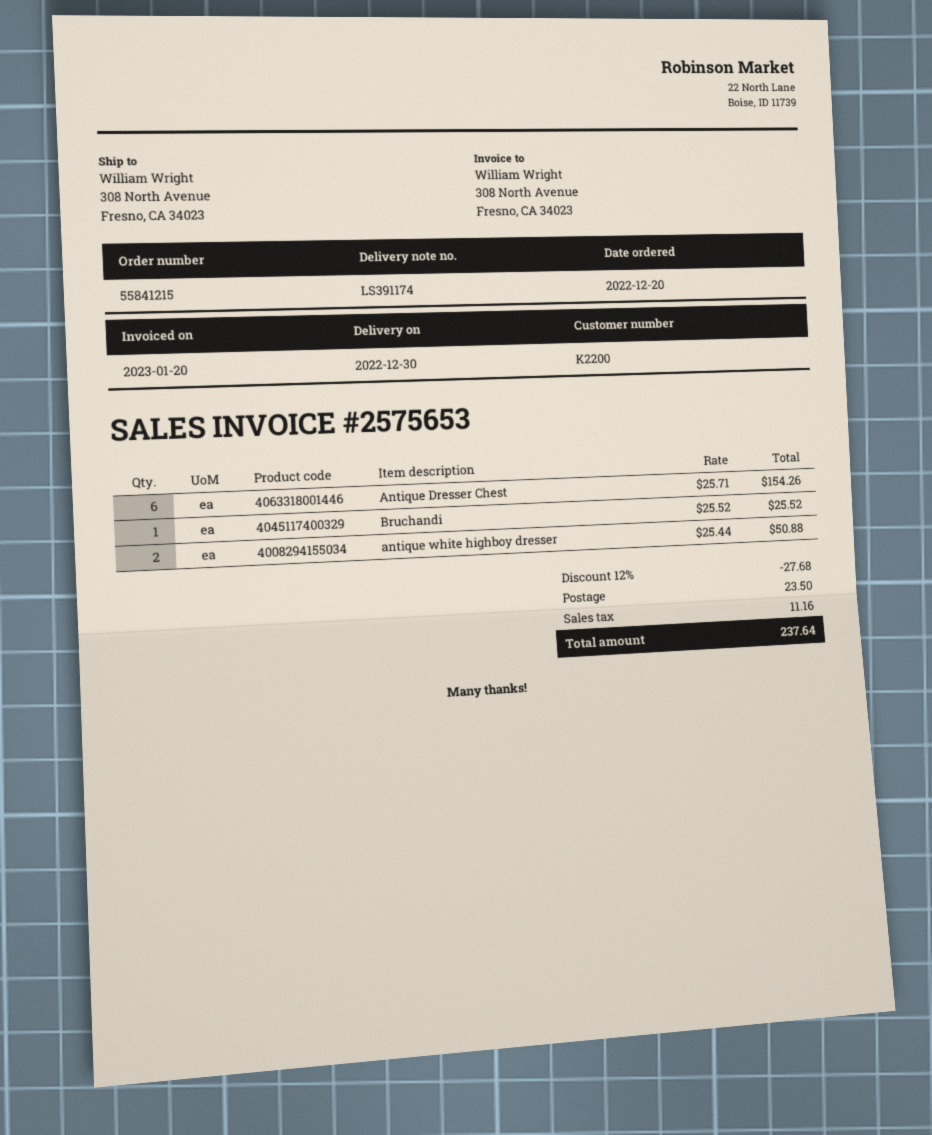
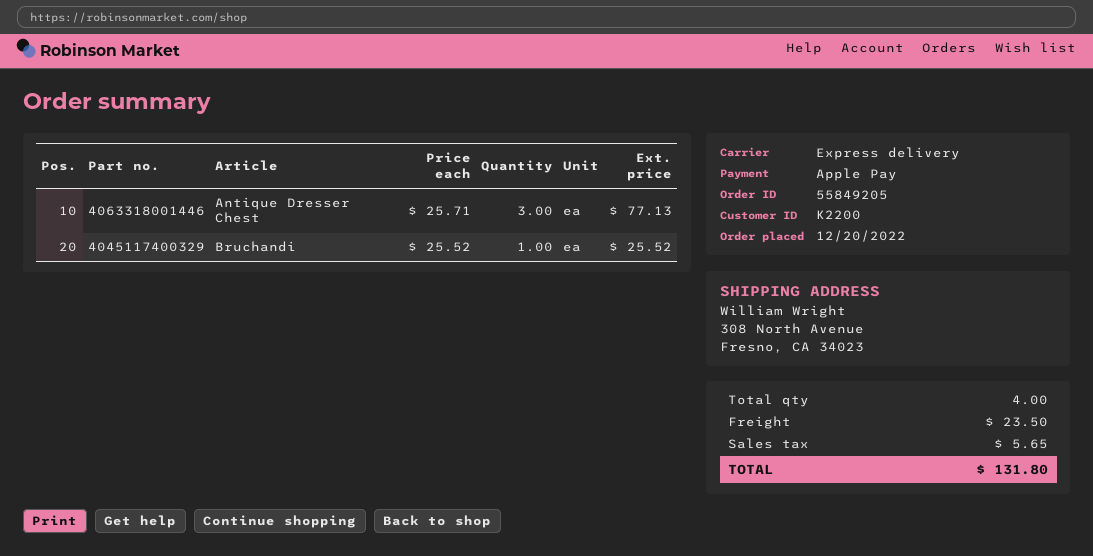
order number: 55841215 -> 55849205
Antique Dresser Chest: 6 x 25.71 = 154.26 -> 3 x 25.71 = 77.13
antique white highboy dresser: 2 x 25.44 = 50.88 -> none
discount: 12% = 27.68 -> none
tax: 11.16 -> 5.65
total: 237.64 -> 131.80

